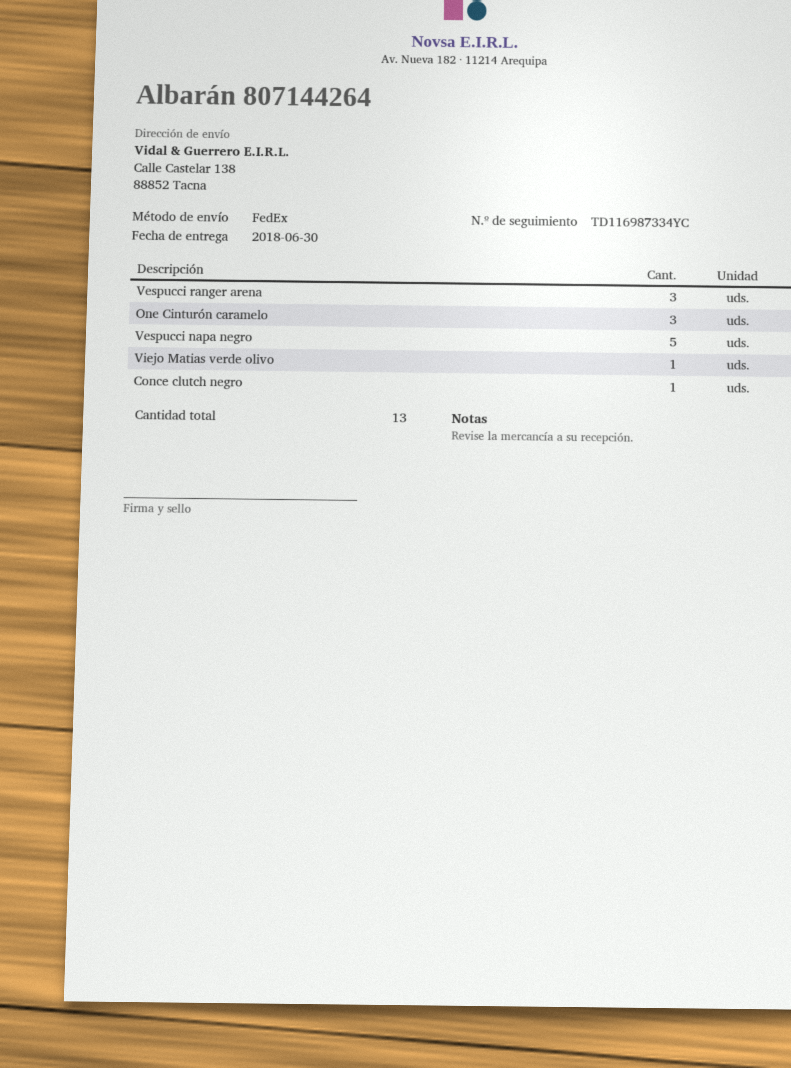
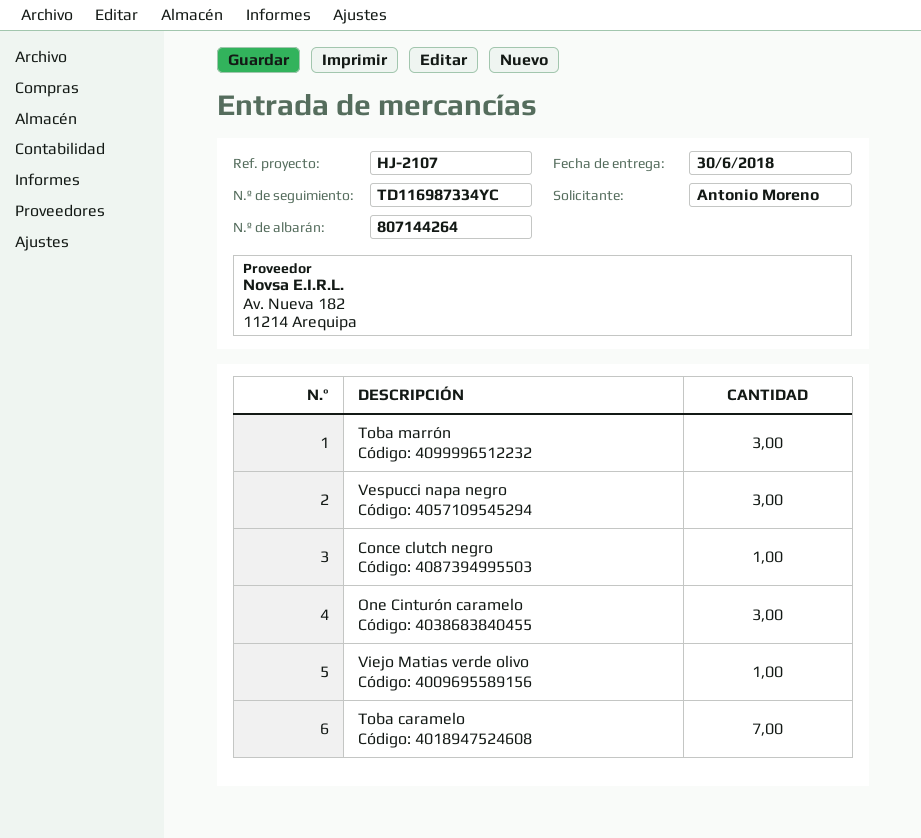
Vespucci ranger arena: 3 -> none
Vespucci napa negro: 5 -> 3
Toba marrón: none -> 3
Toba caramelo: none -> 7

